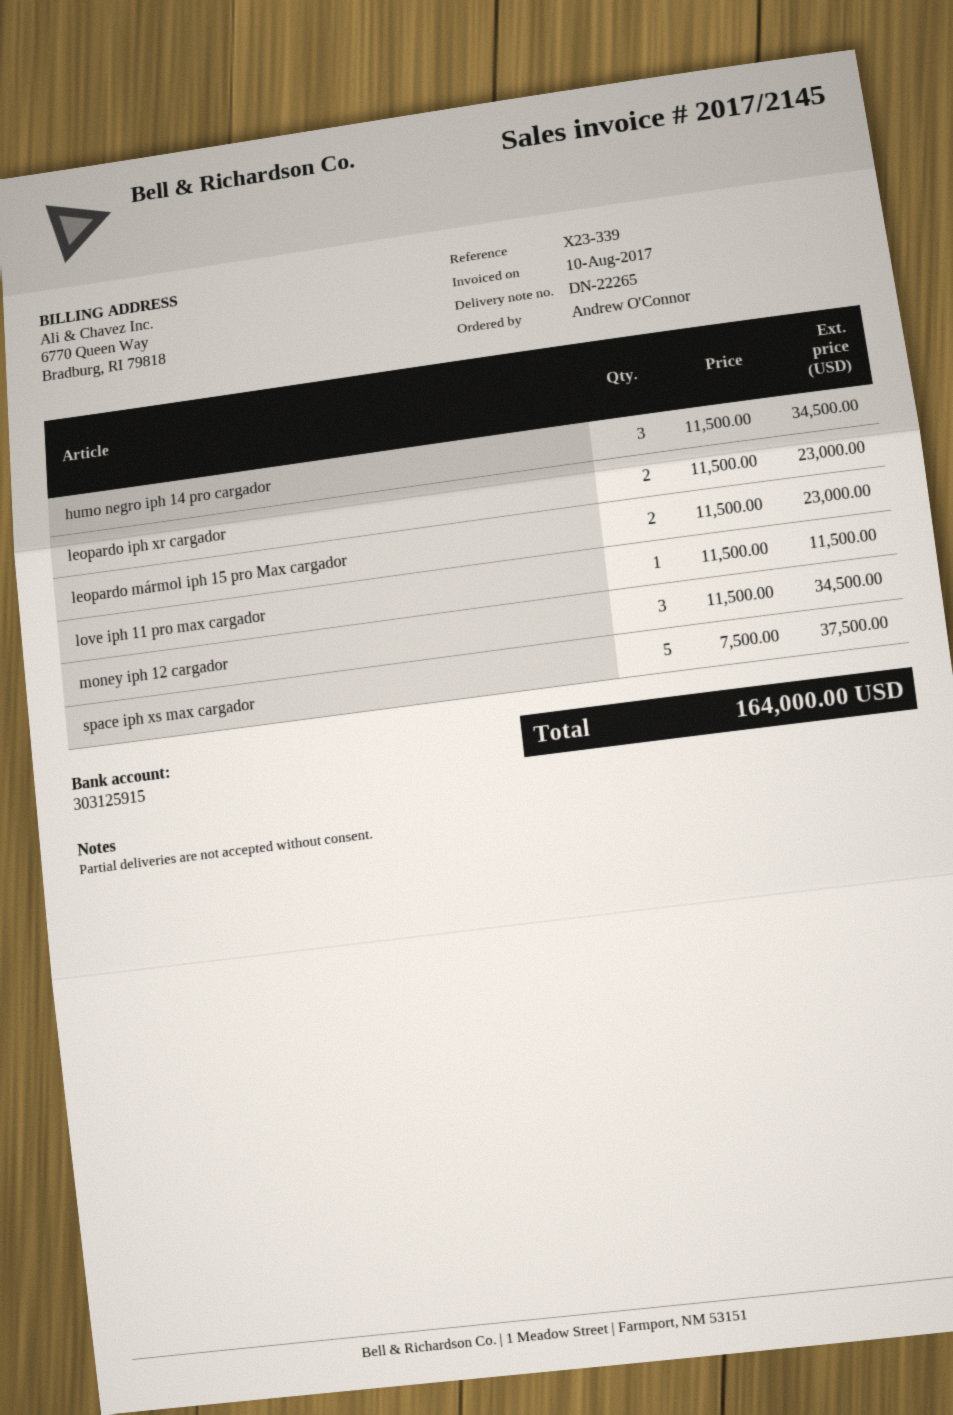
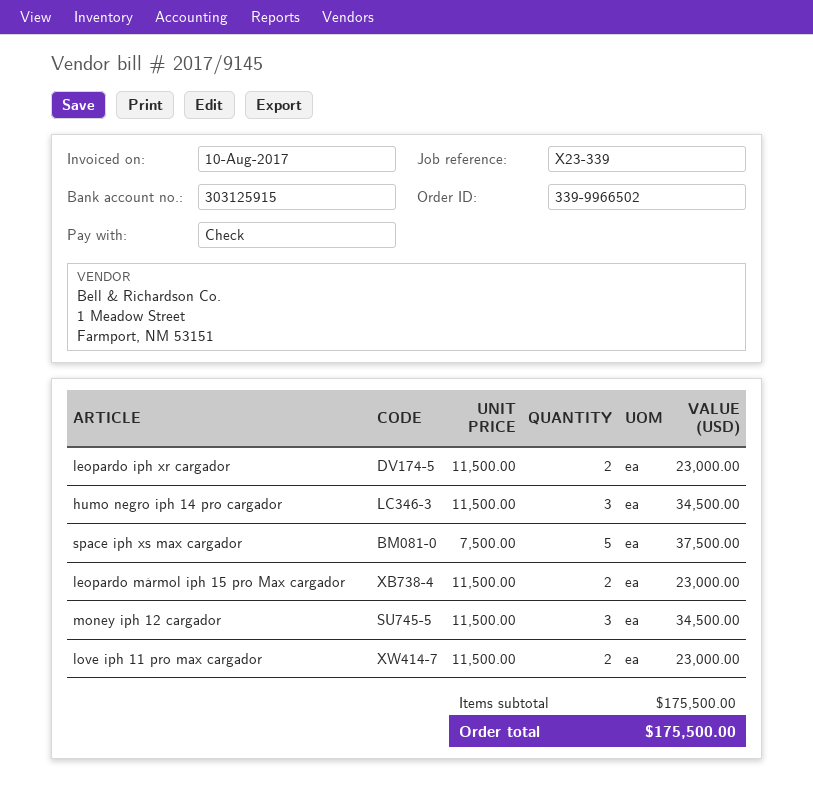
invoice number: 2017/2145 -> 2017/9145
love iph 11 pro max cargador: 1 x 11500.00 = 11500.00 -> 2 x 11500.00 = 23000.00
total: 164000.00 -> 175500.00

